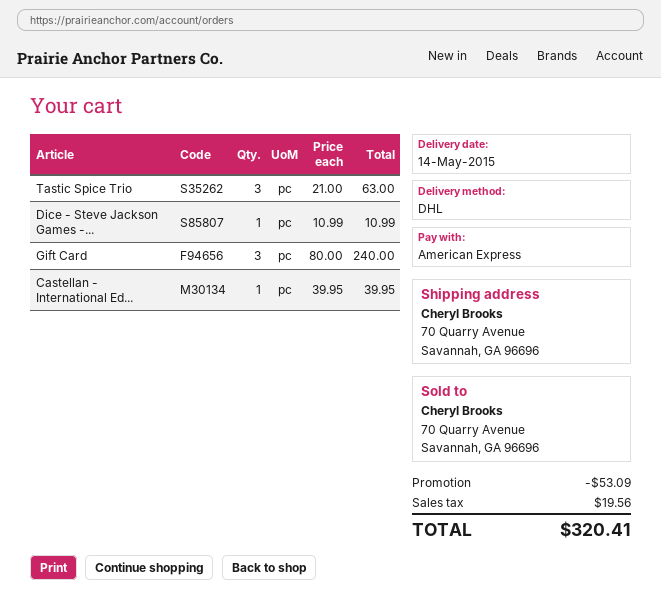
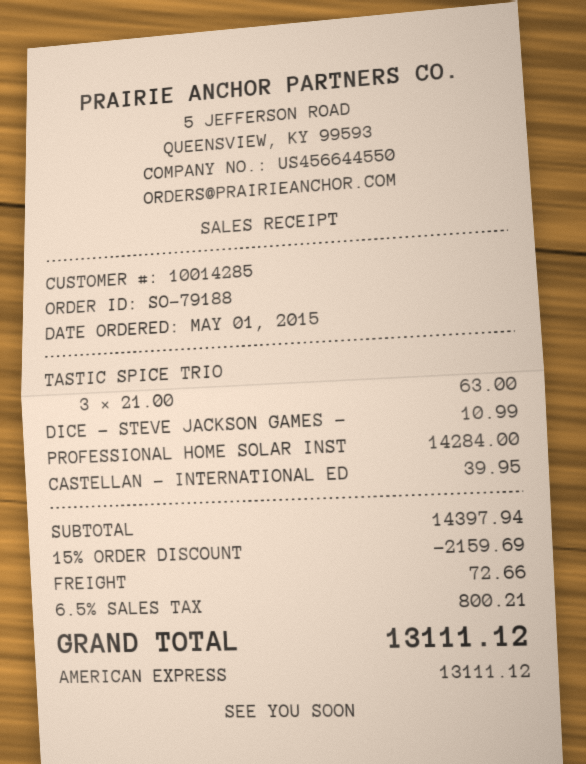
Gift Card: 3 x 80.00 = 240.00 -> none
PROFESSIONAL HOME SOLAR INST: none -> 1 x 14284.00 = 14284.00
discount: 53.09 -> 2159.69
shipping: none -> 72.66
tax: 19.56 -> 800.21
total: 320.41 -> 13111.12

